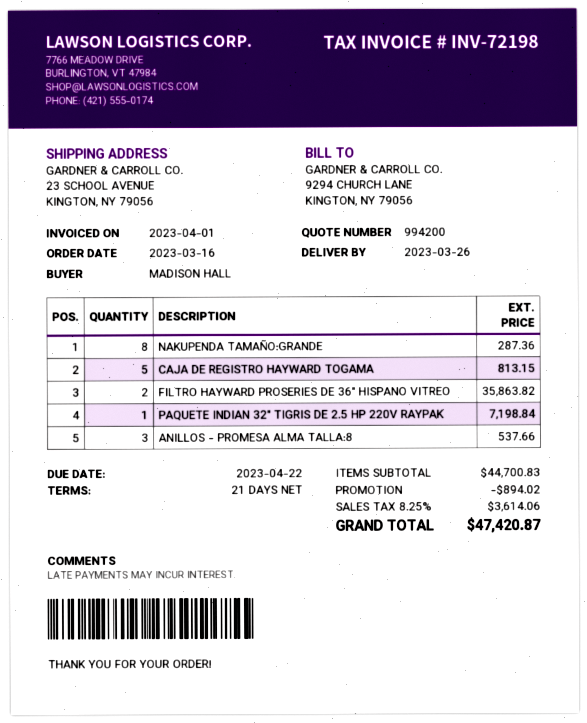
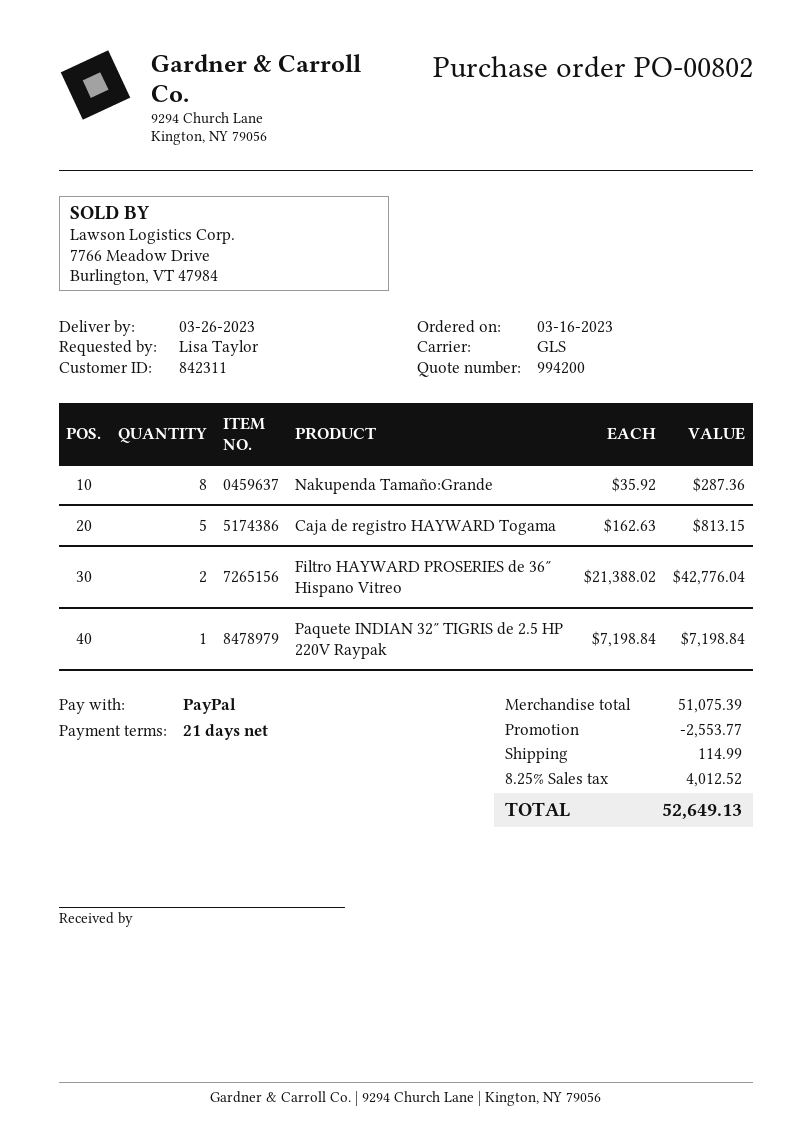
ordered by: MADISON HALL -> Lisa Taylor
FILTRO HAYWARD PROSERIES DE 36″ HISPANO VITREO: 2 for 35863.82 -> 2 for 42776.04
ANILLOS - PROMESA ALMA TALLA:8: 3 for 537.66 -> none
subtotal: 44700.83 -> 51075.39
discount: 894.02 -> 2553.77
shipping: none -> 114.99
tax: 8.25% = 3614.06 -> 8.25% = 4012.52
total: 47420.87 -> 52649.13

